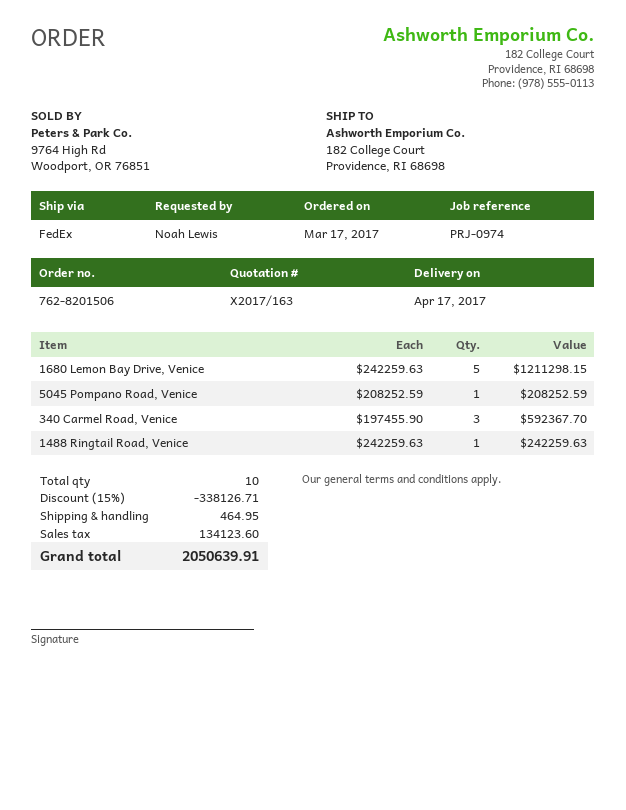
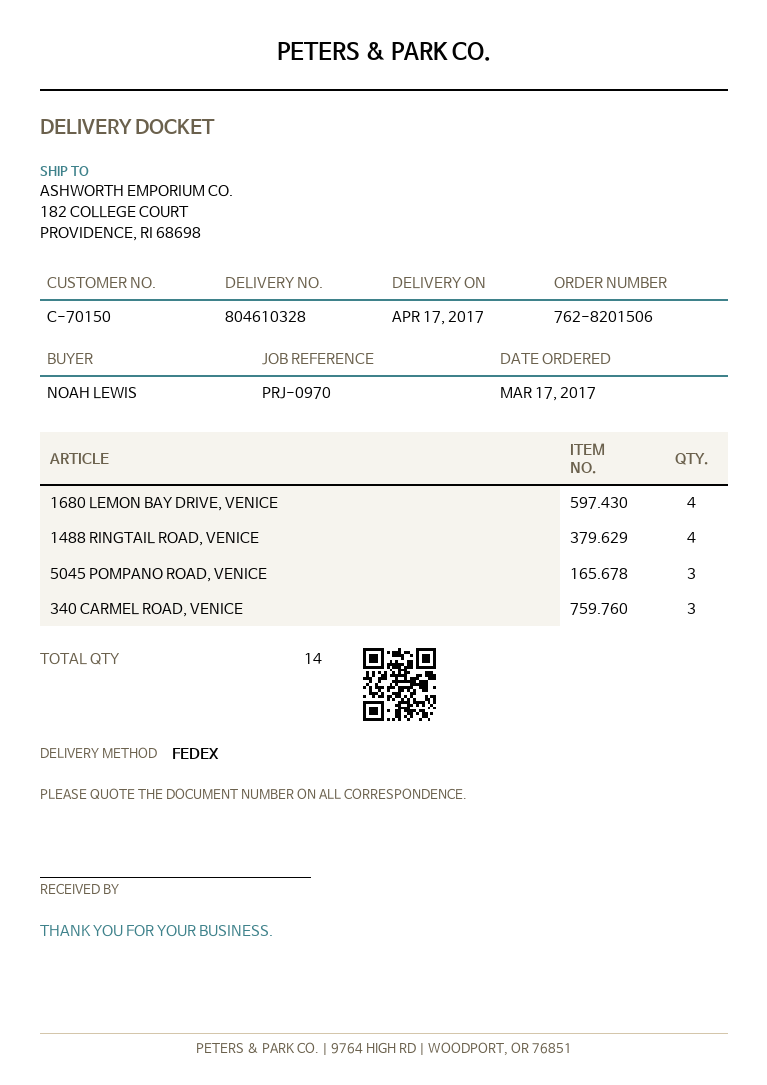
reference: PRJ-0974 -> PRJ-0970
1680 Lemon Bay Drive, Venice: 5 -> 4
5045 Pompano Road, Venice: 1 -> 3
1488 Ringtail Road, Venice: 1 -> 4
total quantity: 10 -> 14

